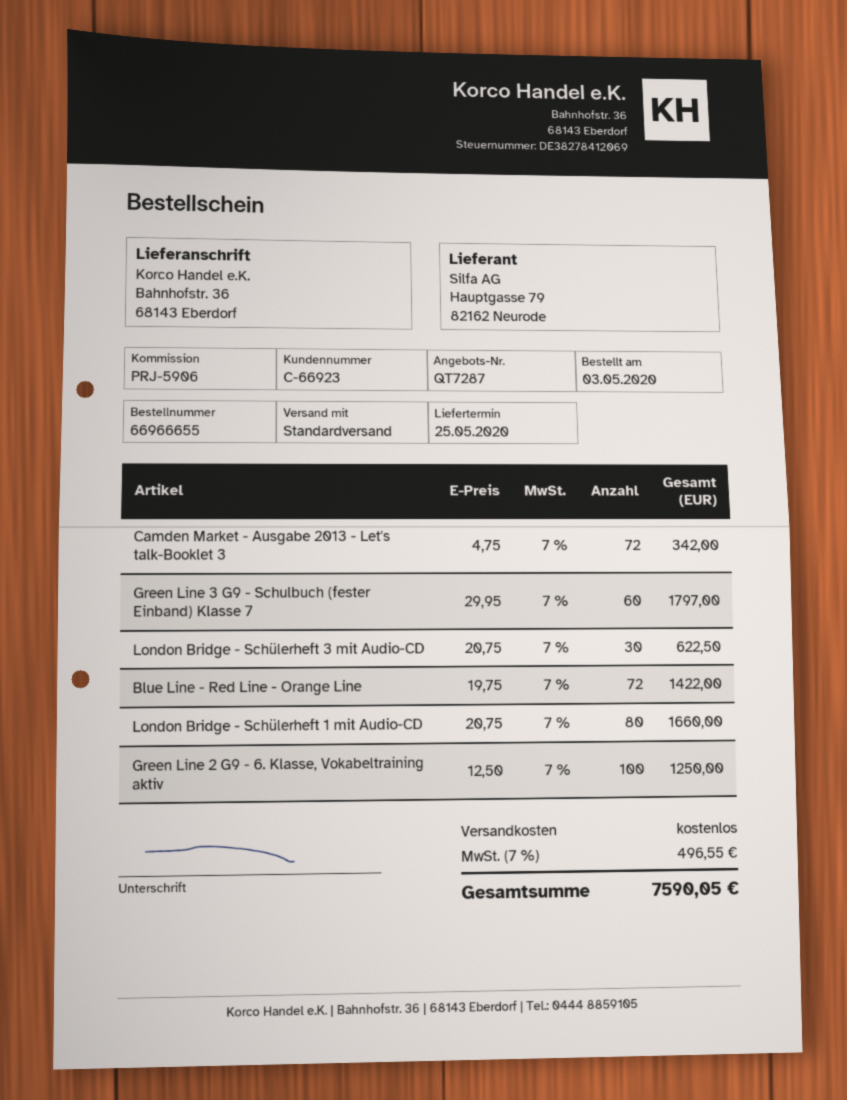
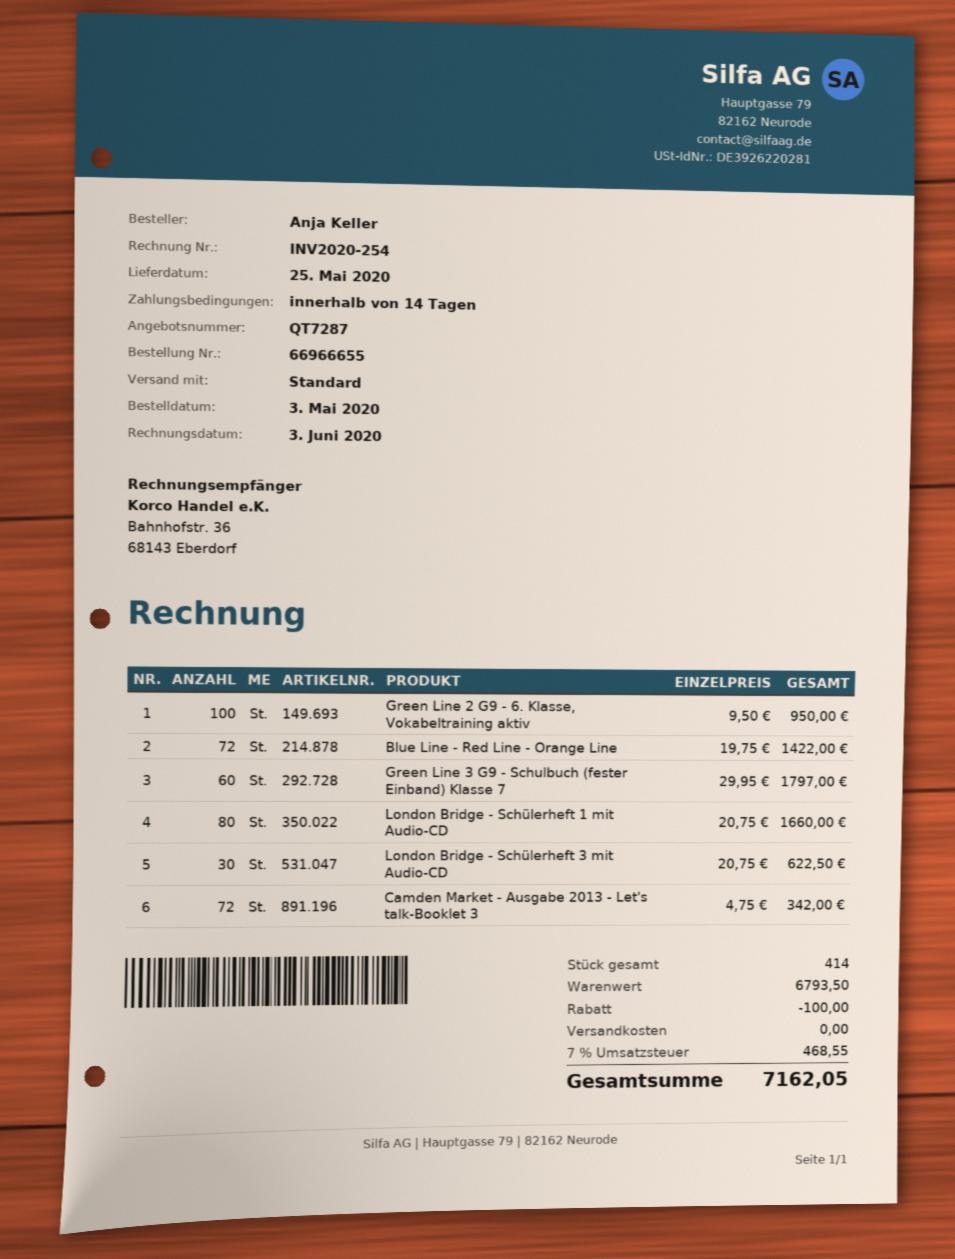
Green Line 2 G9 - 6. Klasse, Vokabeltraining aktiv: 100 x 12.50 = 1250.00 -> 100 x 9.50 = 950.00
discount: none -> 100.00
tax: 7% = 496.55 -> 7% = 468.55
total: 7590.05 -> 7162.05

